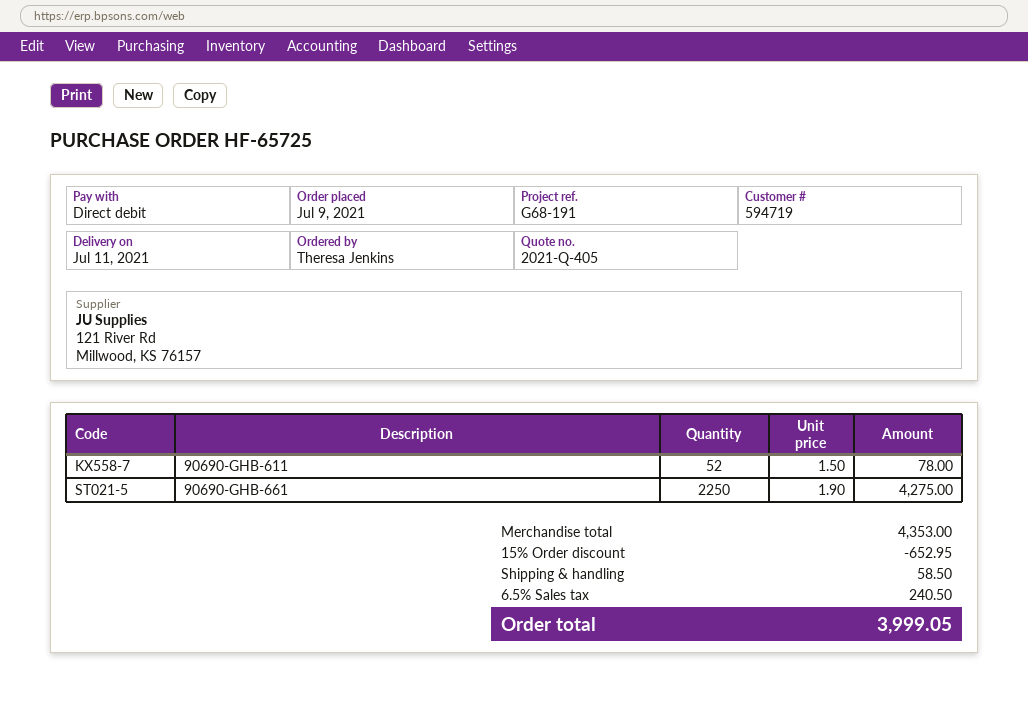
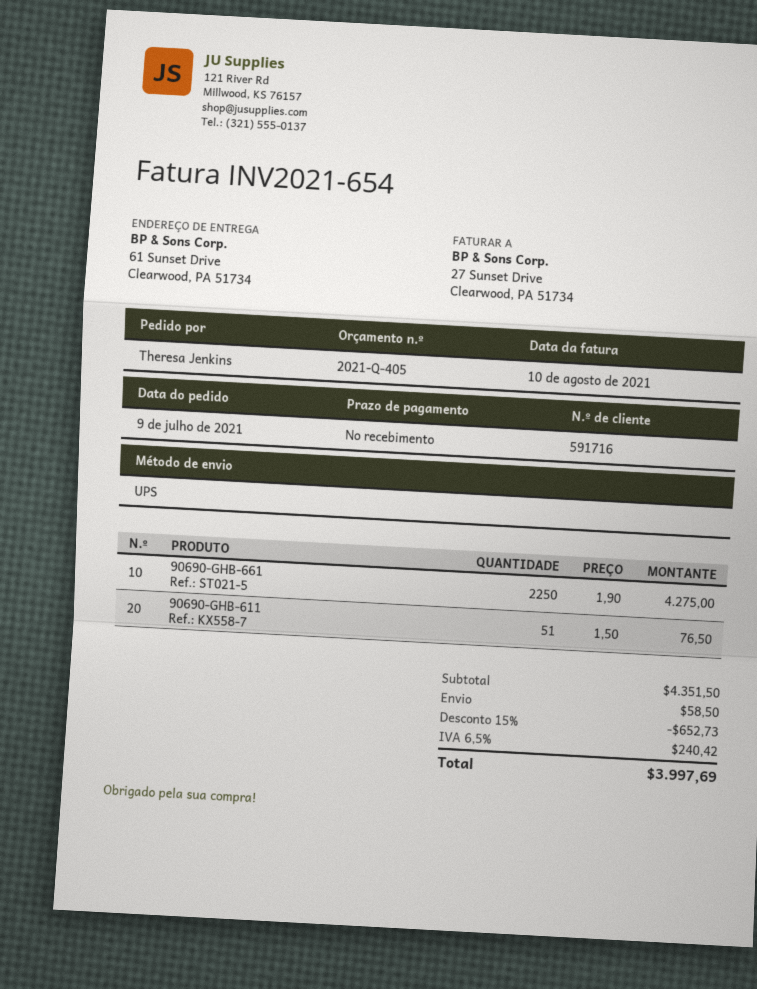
customer number: 594719 -> 591716
90690-GHB-611: 52 x 1.50 = 78.00 -> 51 x 1.50 = 76.50
subtotal: 4353.00 -> 4351.50
discount: 15% = 652.95 -> 15% = 652.73
tax: 6.5% = 240.50 -> 6.5% = 240.42
total: 3999.05 -> 3997.69

